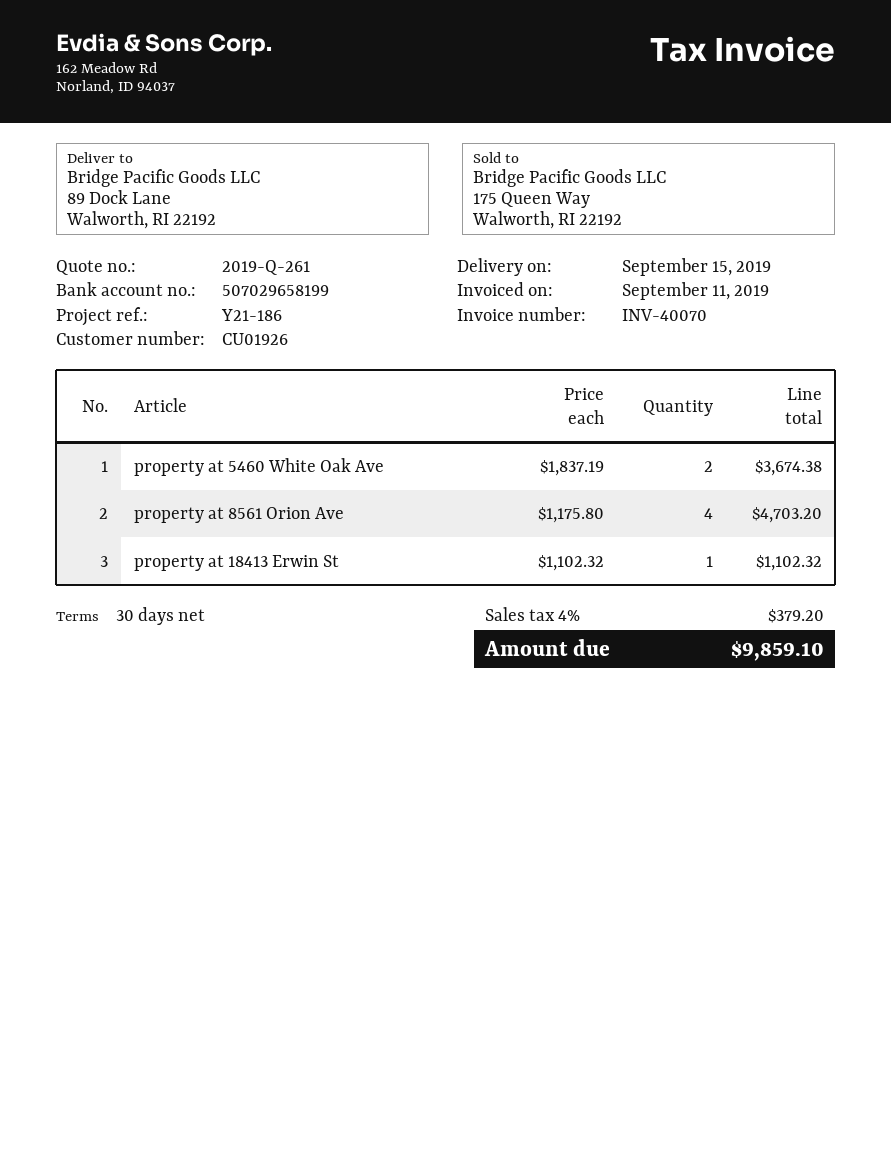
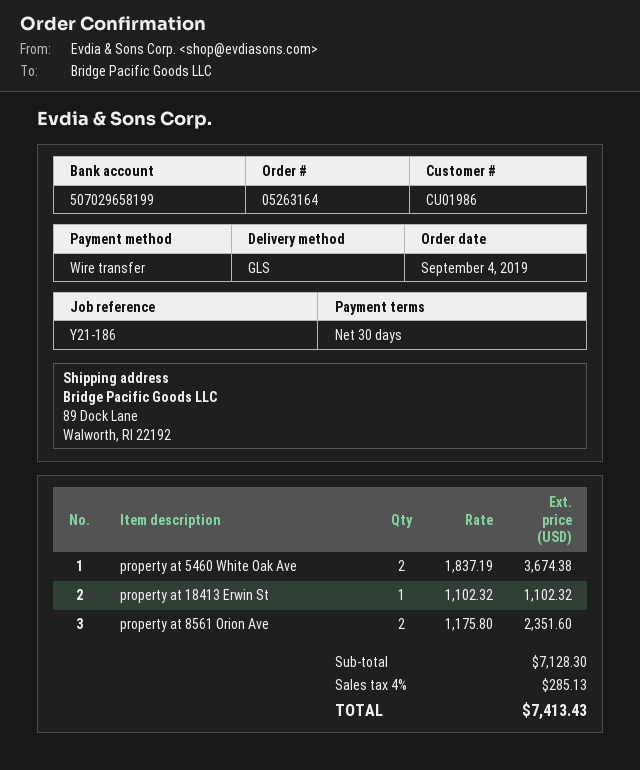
customer number: CU01926 -> CU01986
property at 8561 Orion Ave: 4 x 1175.80 = 4703.20 -> 2 x 1175.80 = 2351.60
tax: 4% = 379.20 -> 4% = 285.13
total: 9859.10 -> 7413.43

